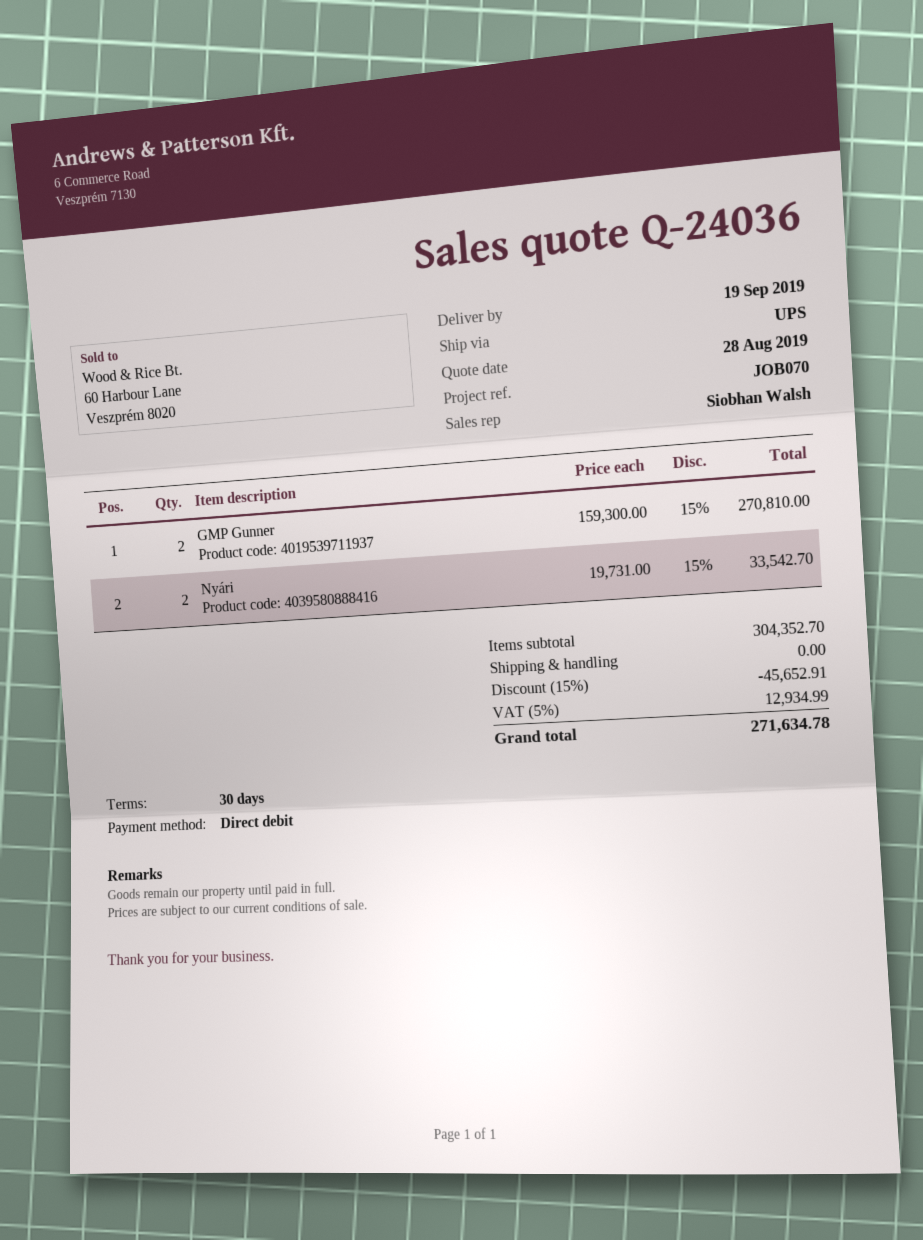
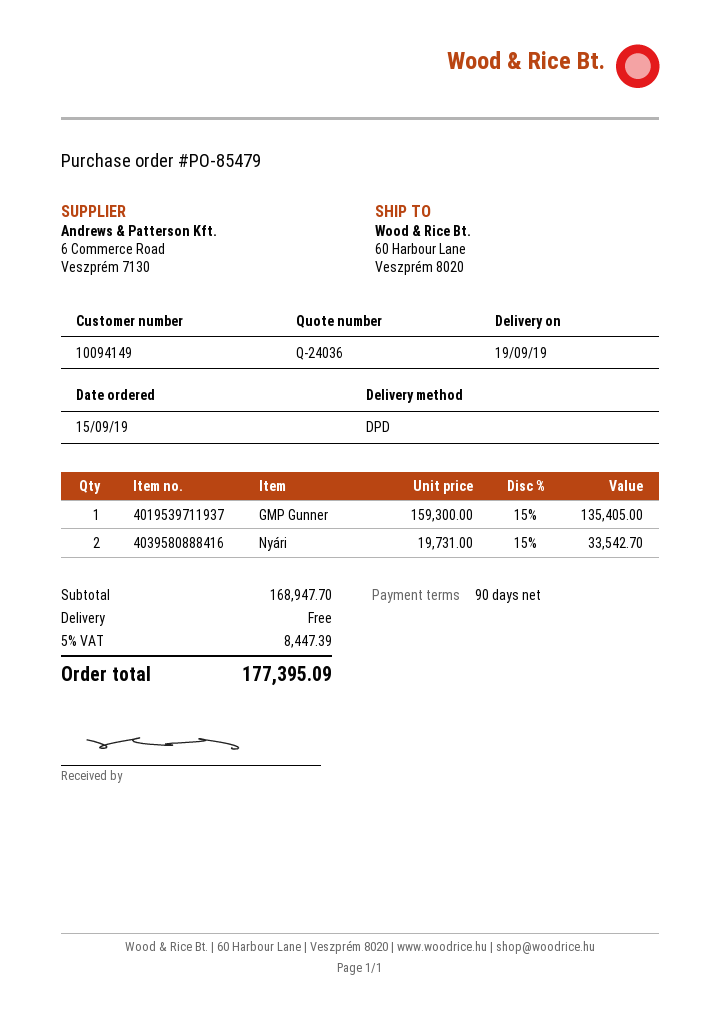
payment terms: 30 days -> 90 days
shipping method: UPS -> DPD
GMP Gunner: 2 x 159300.00 - 15% = 270810.00 -> 1 x 159300.00 - 15% = 135405.00
subtotal: 304352.70 -> 168947.70
discount: 15% = 45652.91 -> none
tax: 5% = 12934.99 -> 5% = 8447.39
total: 271634.78 -> 177395.09

